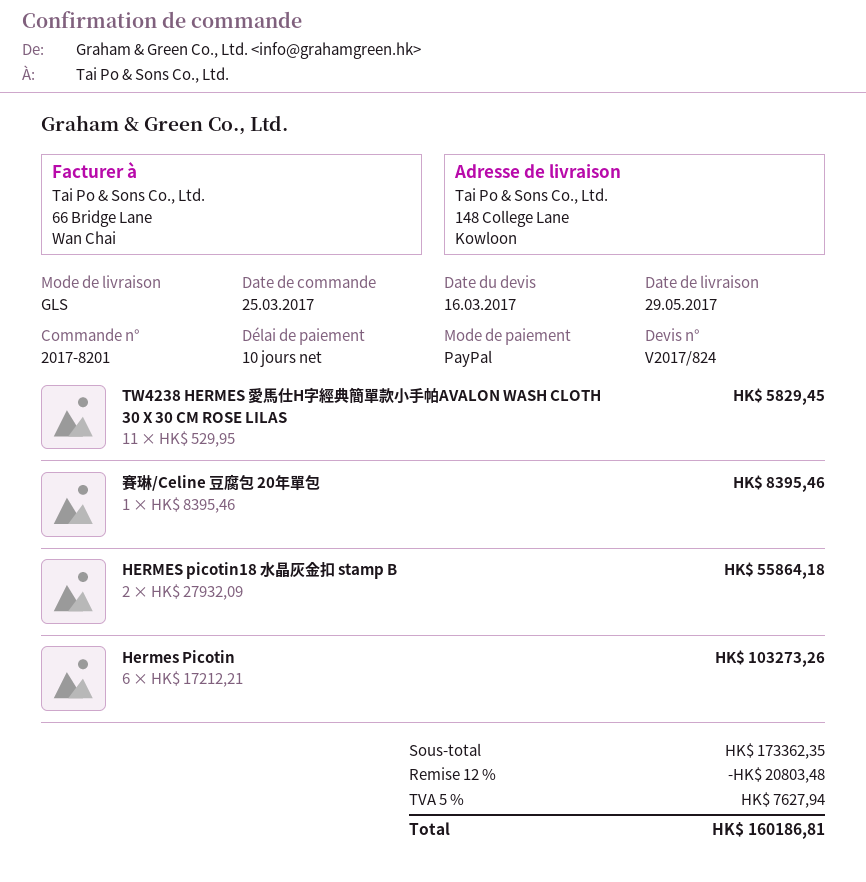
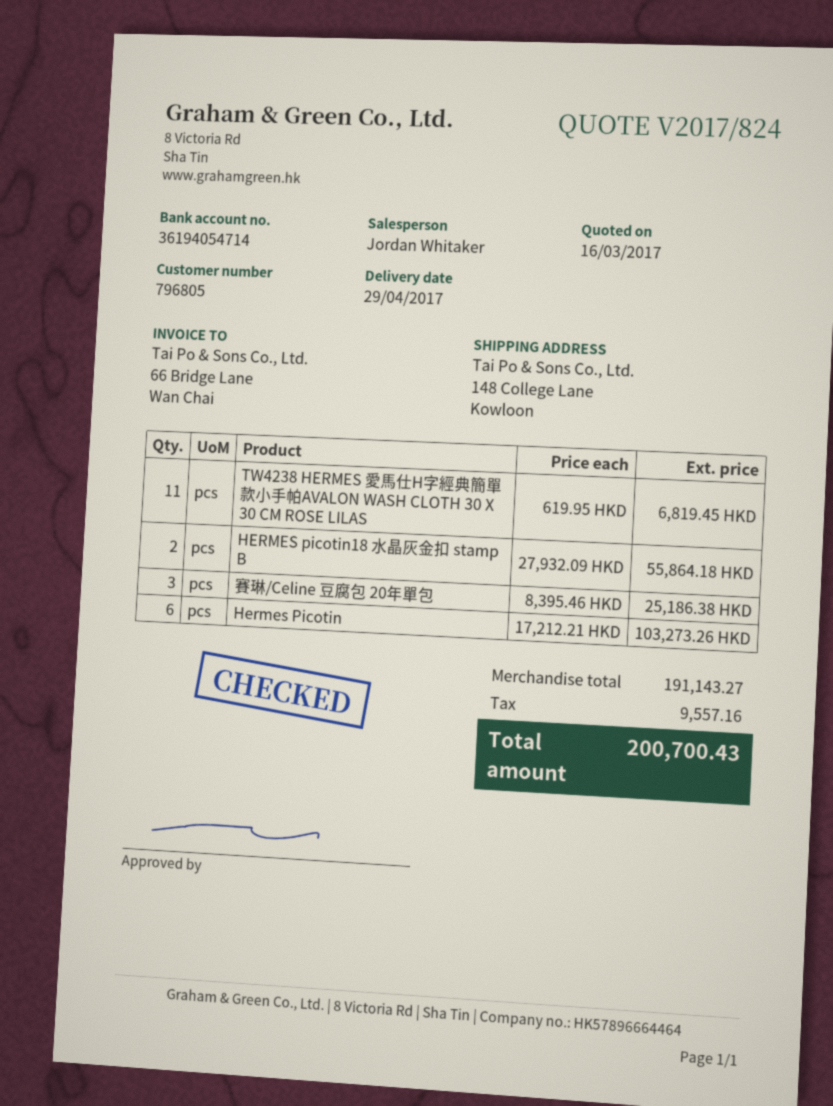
delivery date: 2017-05-29 -> 2017-04-29
TW4238 HERMES 愛馬仕H字經典簡單款小手帕AVALON WASH CLOTH 30 X 30 CM ROSE LILAS: 11 x 529.95 = 5829.45 -> 11 x 619.95 = 6819.45
賽琳/Celine 豆腐包 20年單包: 1 x 8395.46 = 8395.46 -> 3 x 8395.46 = 25186.38
subtotal: 173362.35 -> 191143.27
discount: 12% = 20803.48 -> none
tax: 7627.94 -> 9557.16
total: 160186.81 -> 200700.43

